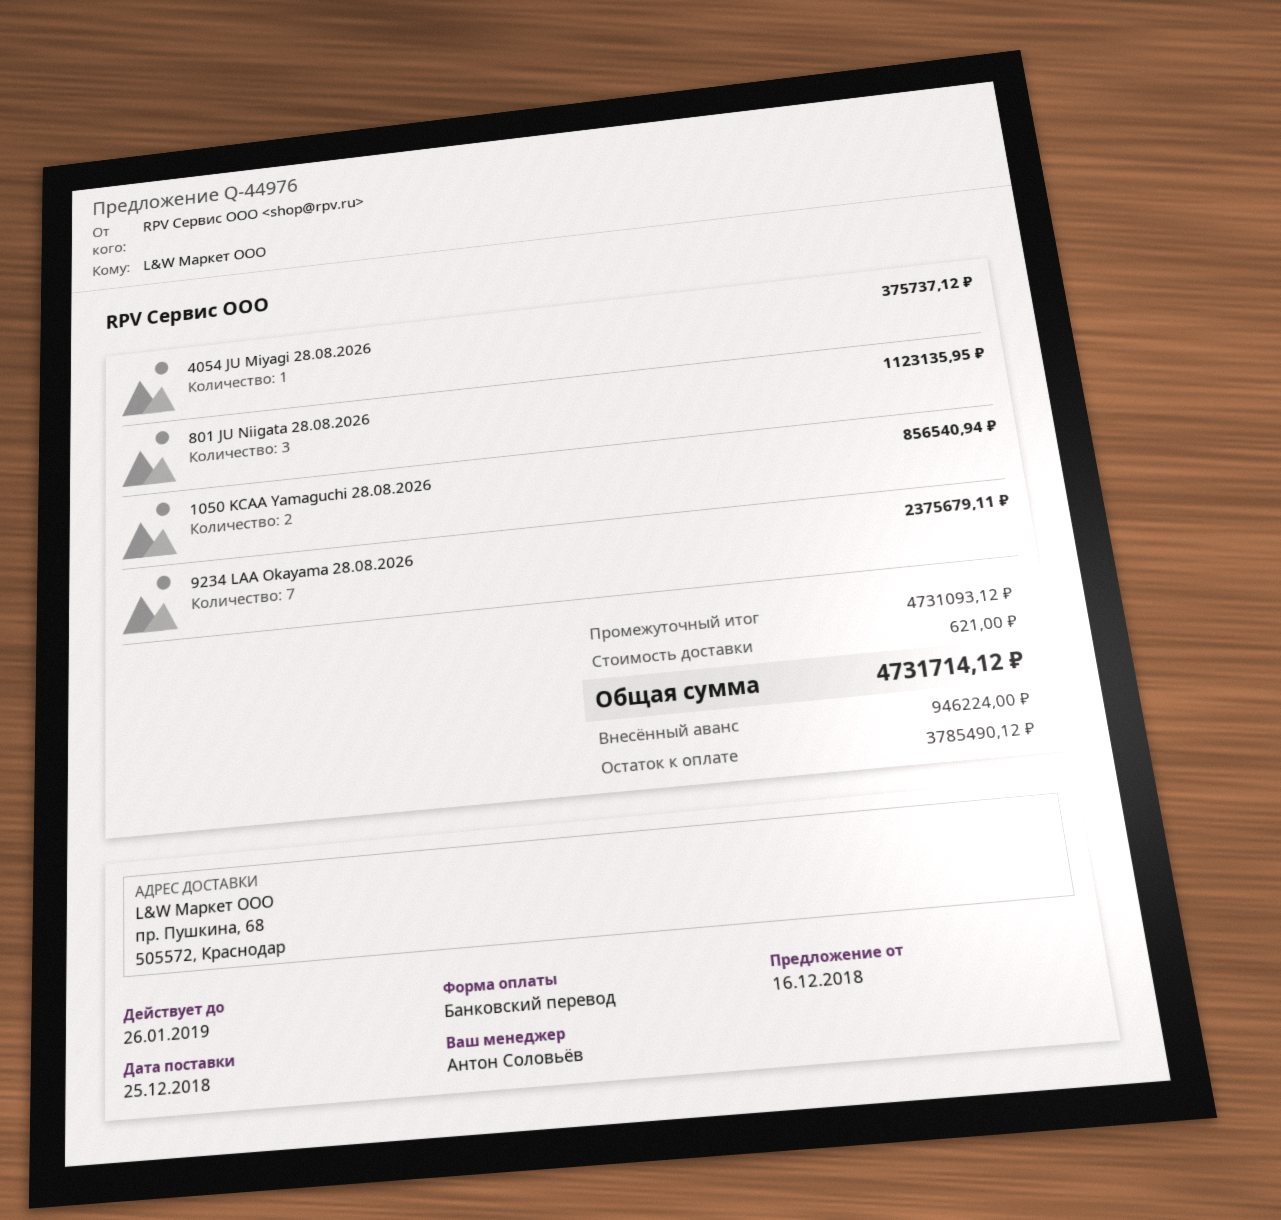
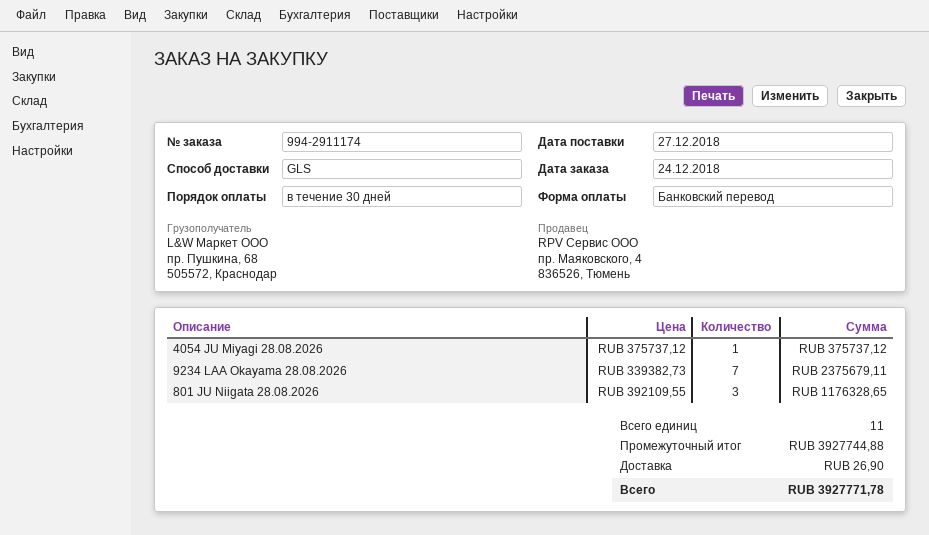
delivery date: 2018-12-25 -> 2018-12-27
801 JU Niigata 28.08.2026: 3 for 1123135.95 -> 3 for 1176328.65
1050 KCAA Yamaguchi 28.08.2026: 2 for 856540.94 -> none
subtotal: 4731093.12 -> 3927744.88
shipping: 621.00 -> 26.90
total: 4731714.12 -> 3927771.78

